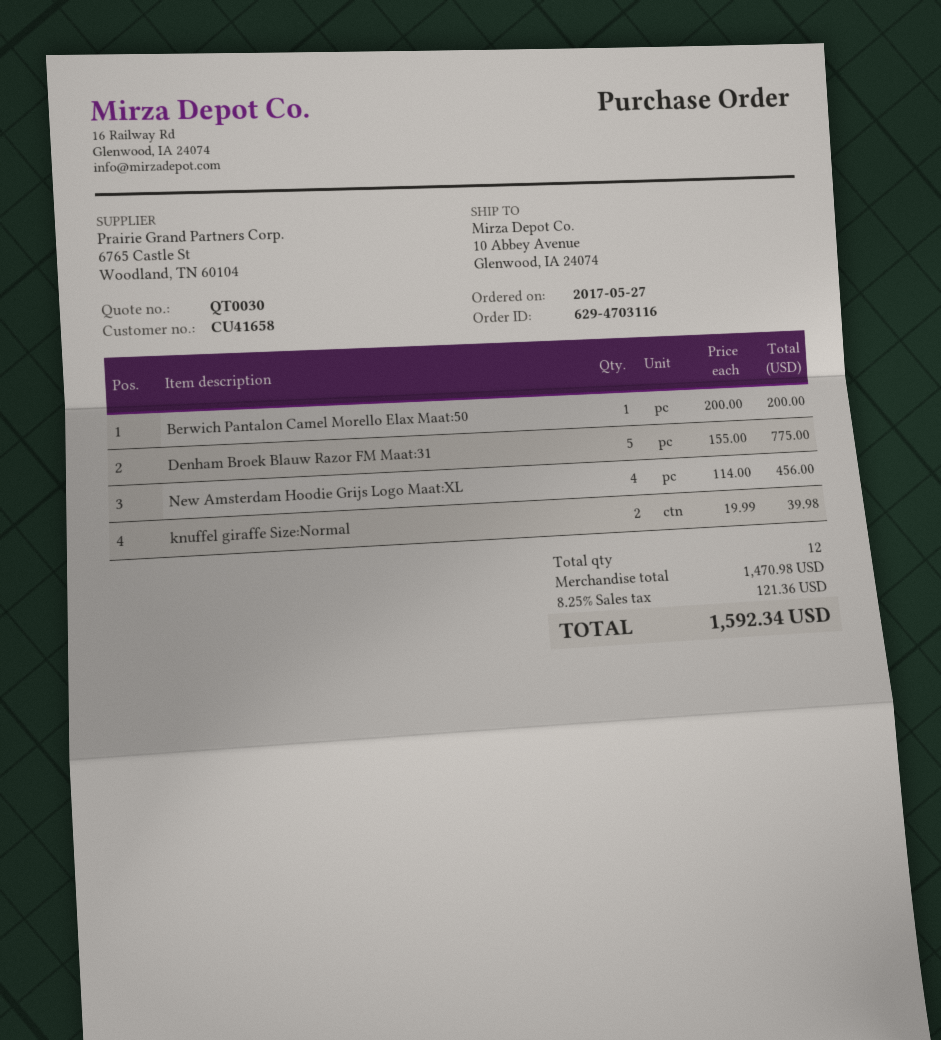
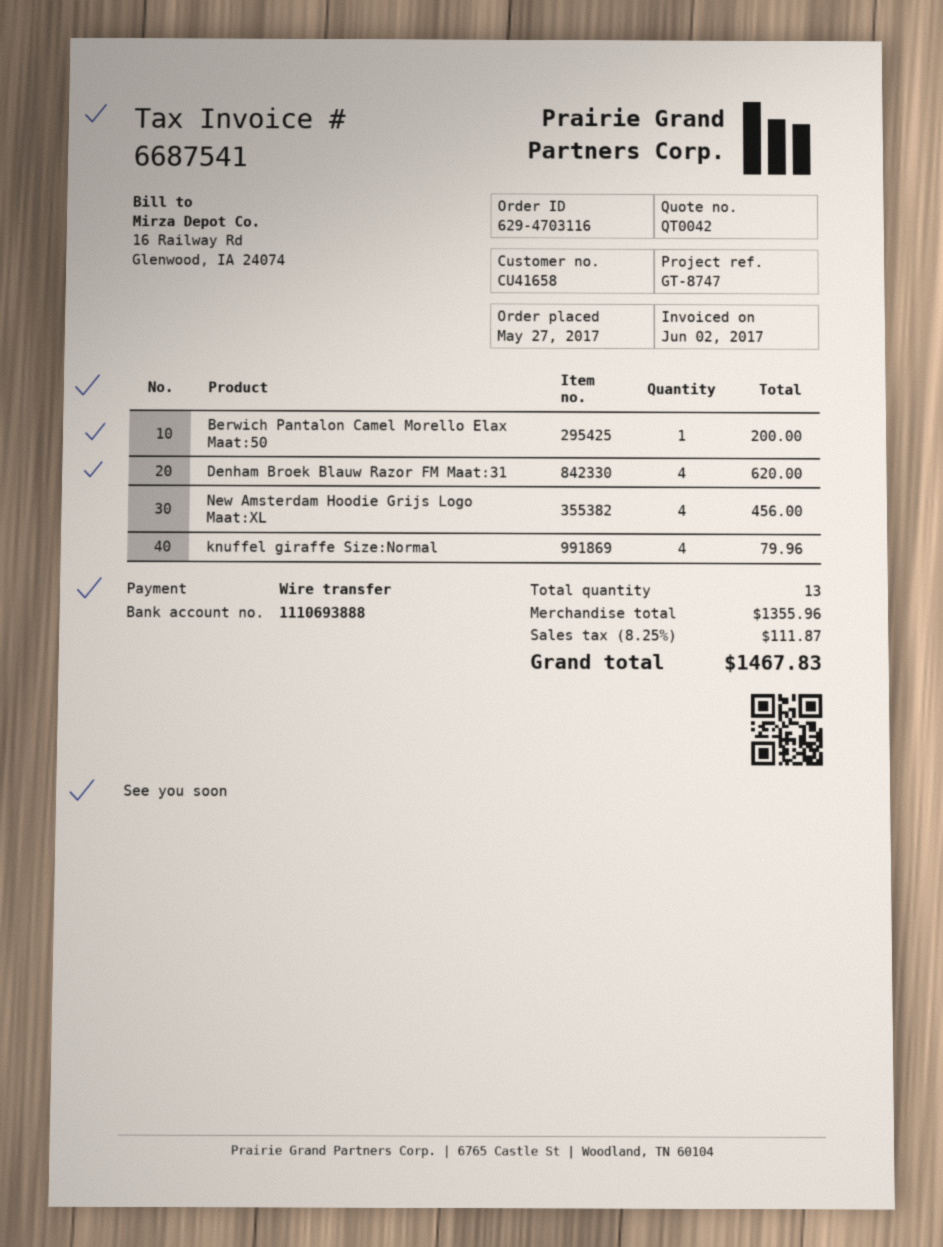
quote number: QT0030 -> QT0042
Denham Broek Blauw Razor FM Maat:31: 5 for 775.00 -> 4 for 620.00
knuffel giraffe Size:Normal: 2 for 39.98 -> 4 for 79.96
total quantity: 12 -> 13
subtotal: 1470.98 -> 1355.96
tax: 8.25% = 121.36 -> 8.25% = 111.87
total: 1592.34 -> 1467.83

